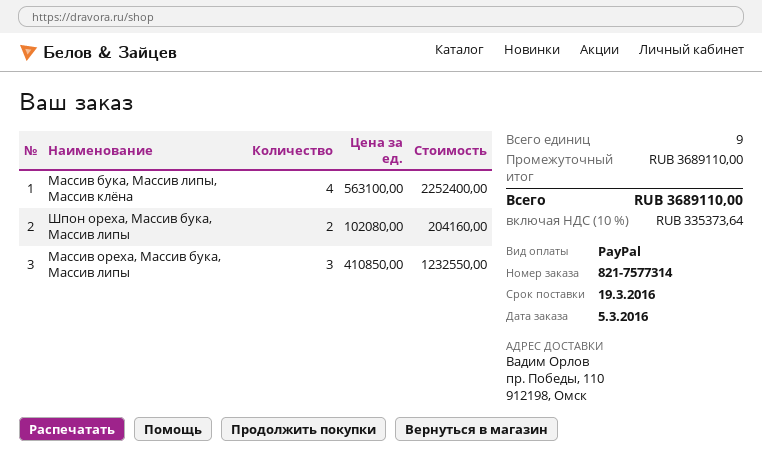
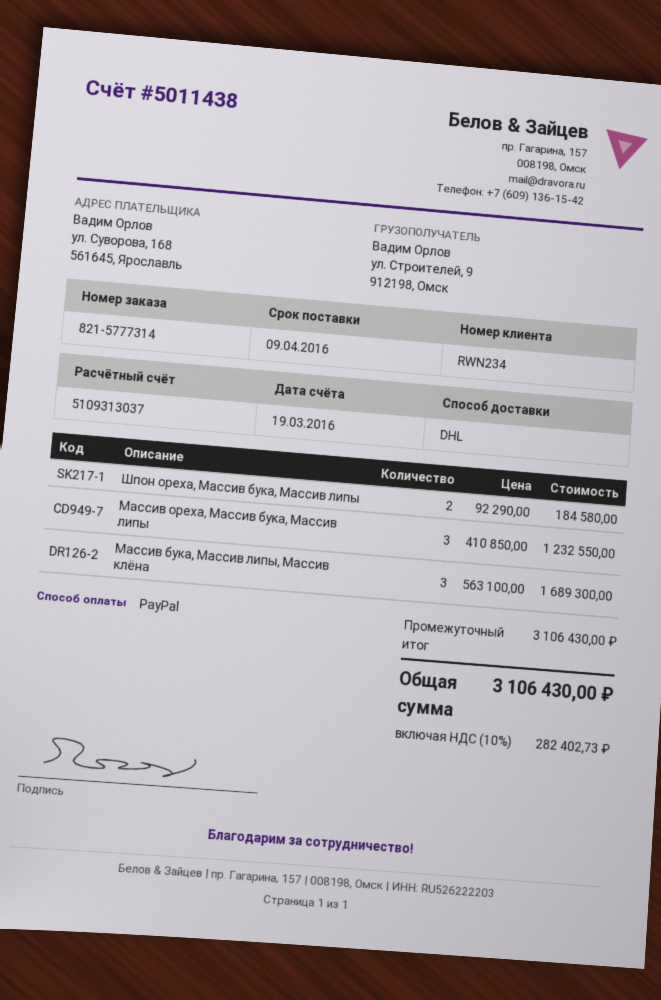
order number: 821-7577314 -> 821-5777314
delivery date: 2016-03-19 -> 2016-04-09
ship to: пр. Победы, 110, 912198, Омск -> ул. Строителей, 9, 912198, Омск
Массив бука, Массив липы, Массив клёна: 4 x 563100.00 = 2252400.00 -> 3 x 563100.00 = 1689300.00
Шпон ореха, Массив бука, Массив липы: 2 x 102080.00 = 204160.00 -> 2 x 92290.00 = 184580.00
subtotal: 3689110.00 -> 3106430.00
tax: 10% = 335373.64 -> 10% = 282402.73
total: 3689110.00 -> 3106430.00

